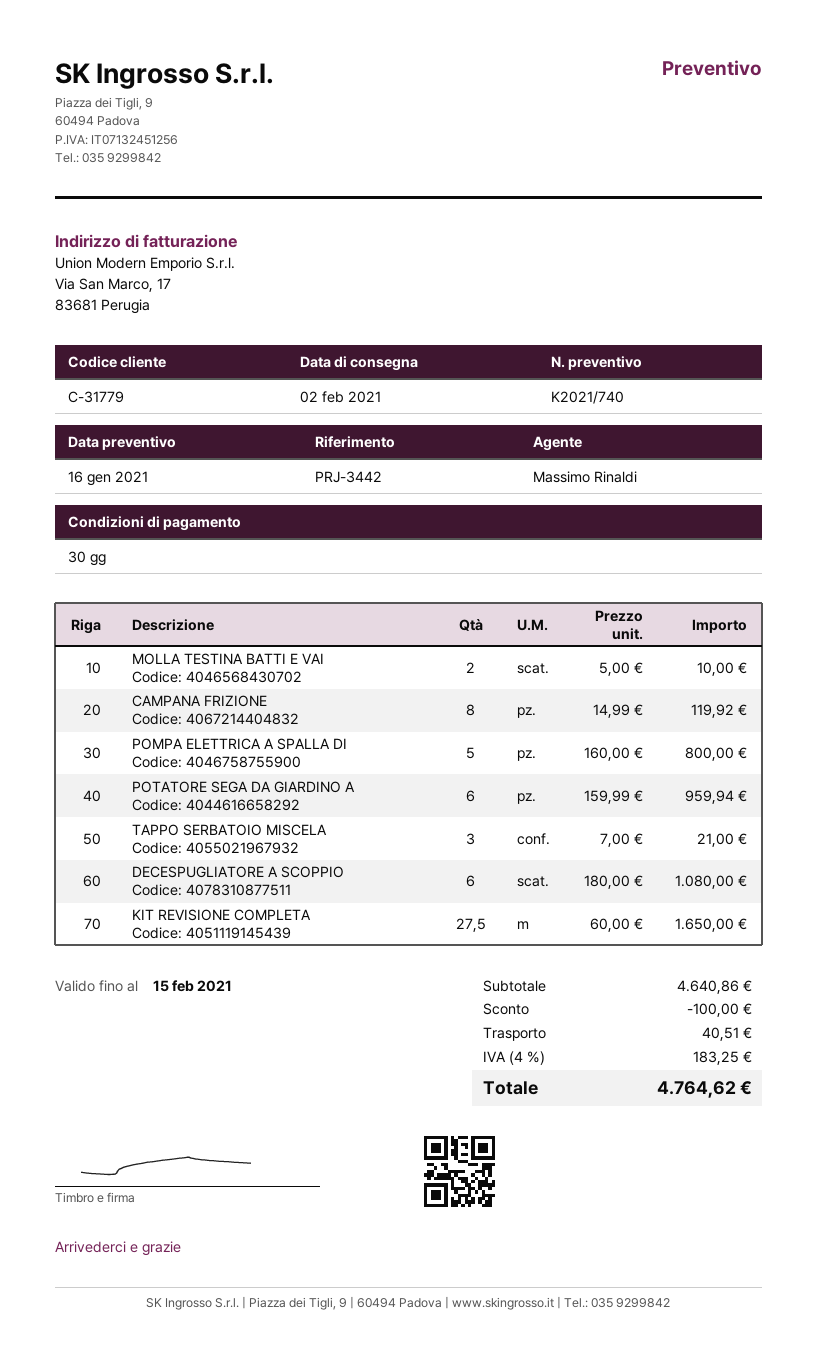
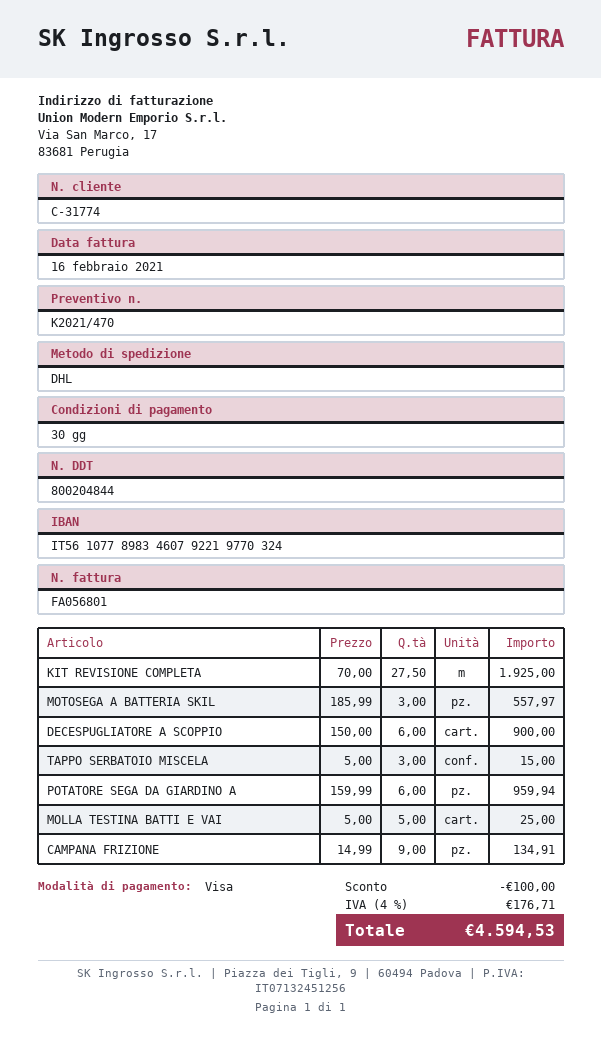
quote number: K2021/740 -> K2021/470
customer number: C-31779 -> C-31774
MOLLA TESTINA BATTI E VAI: 2 x 5.00 = 10.00 -> 5 x 5.00 = 25.00
CAMPANA FRIZIONE: 8 x 14.99 = 119.92 -> 9 x 14.99 = 134.91
POMPA ELETTRICA A SPALLA DI: 5 x 160.00 = 800.00 -> none
TAPPO SERBATOIO MISCELA: 3 x 7.00 = 21.00 -> 3 x 5.00 = 15.00
DECESPUGLIATORE A SCOPPIO: 6 x 180.00 = 1080.00 -> 6 x 150.00 = 900.00
KIT REVISIONE COMPLETA: 27.5 x 60.00 = 1650.00 -> 27.5 x 70.00 = 1925.00
MOTOSEGA A BATTERIA SKIL: none -> 3 x 185.99 = 557.97
shipping: 40.51 -> none
tax: 4% = 183.25 -> 4% = 176.71
total: 4764.62 -> 4594.53

